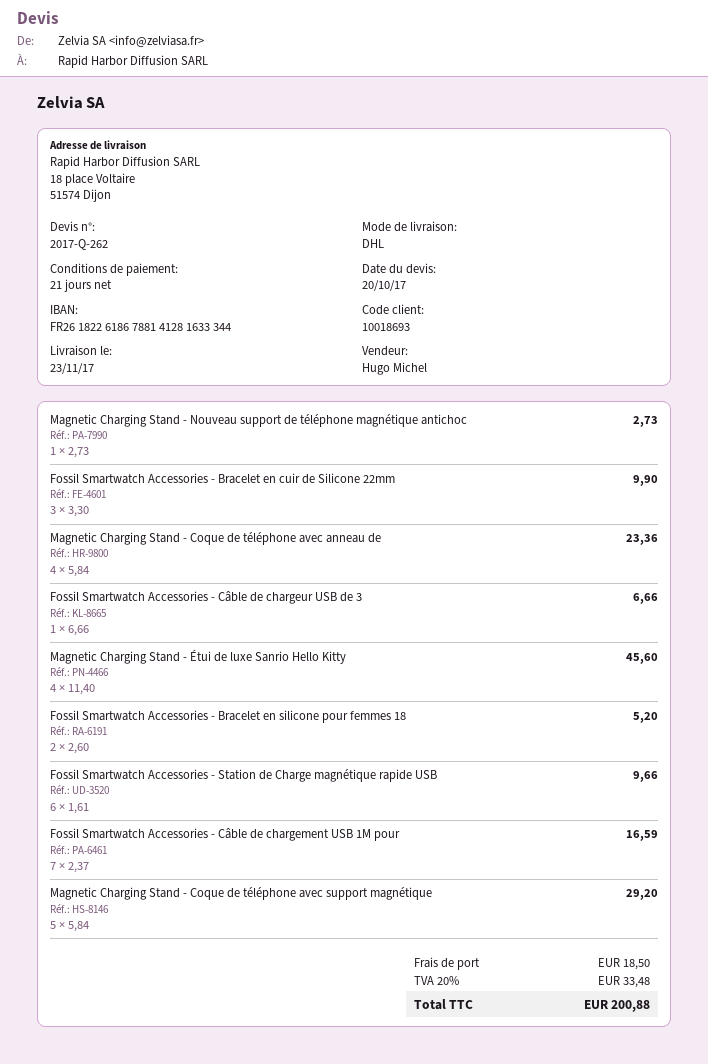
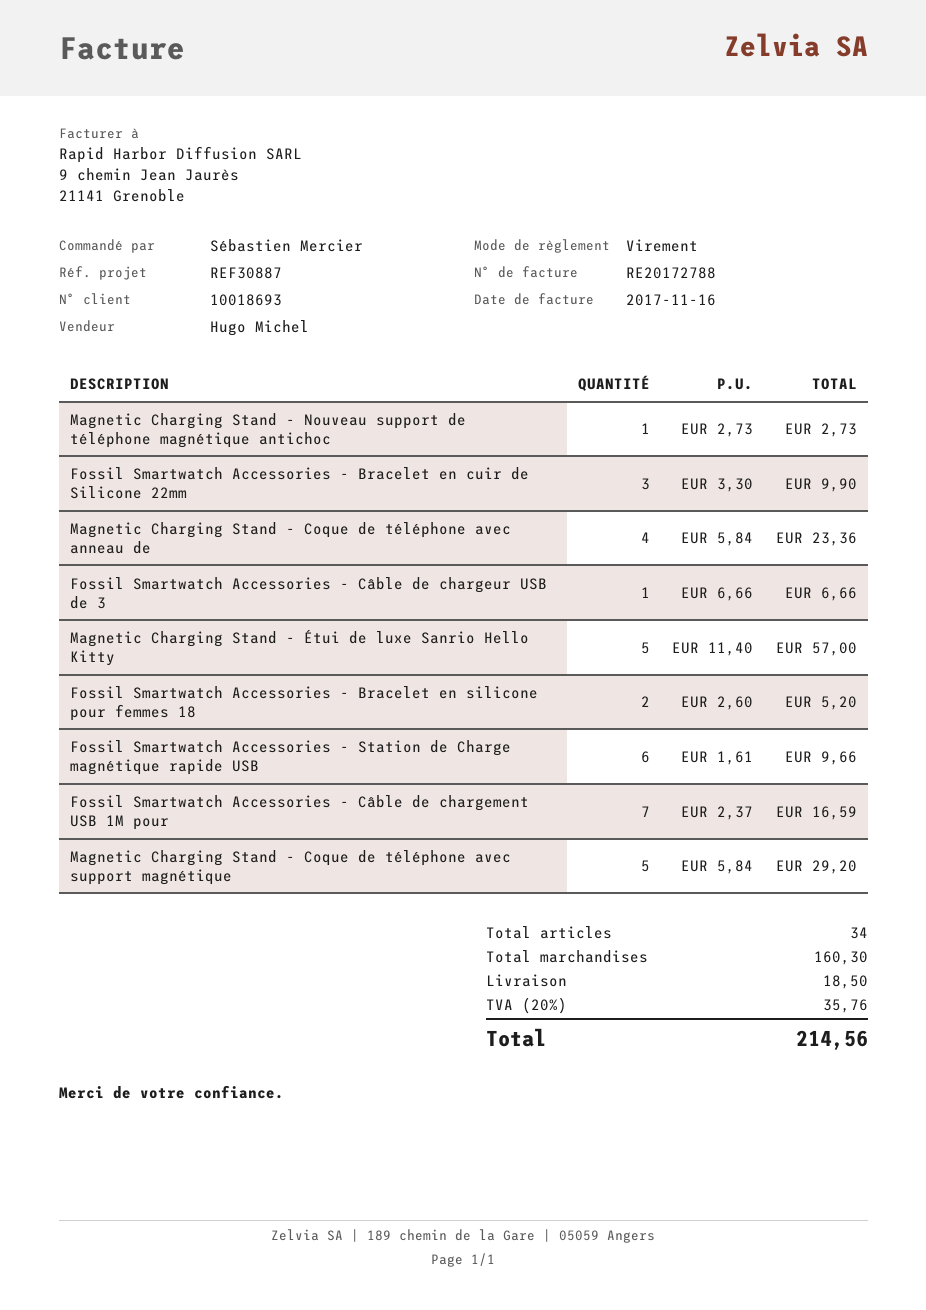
Magnetic Charging Stand - Étui de luxe Sanrio Hello Kitty: 4 x 11.40 = 45.60 -> 5 x 11.40 = 57.00
tax: 20% = 33.48 -> 20% = 35.76
total: 200.88 -> 214.56

